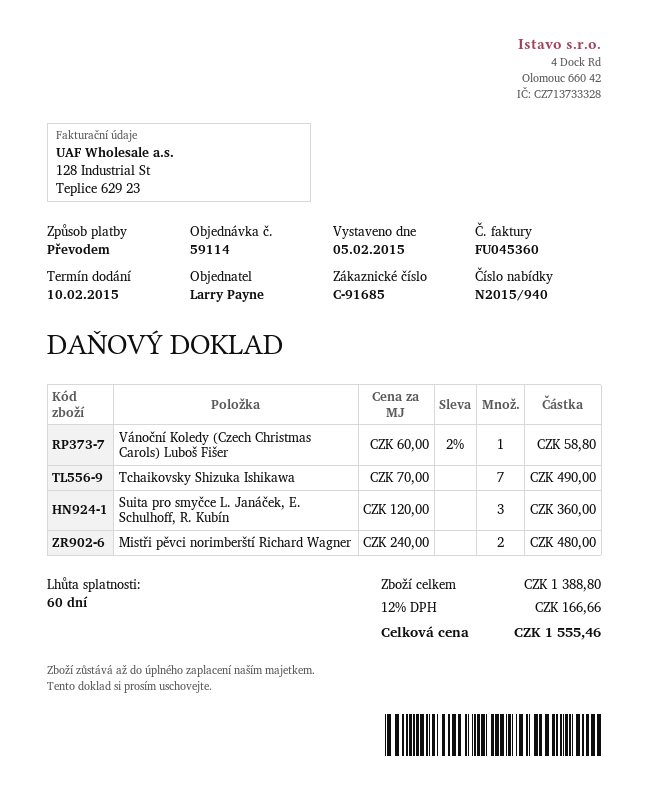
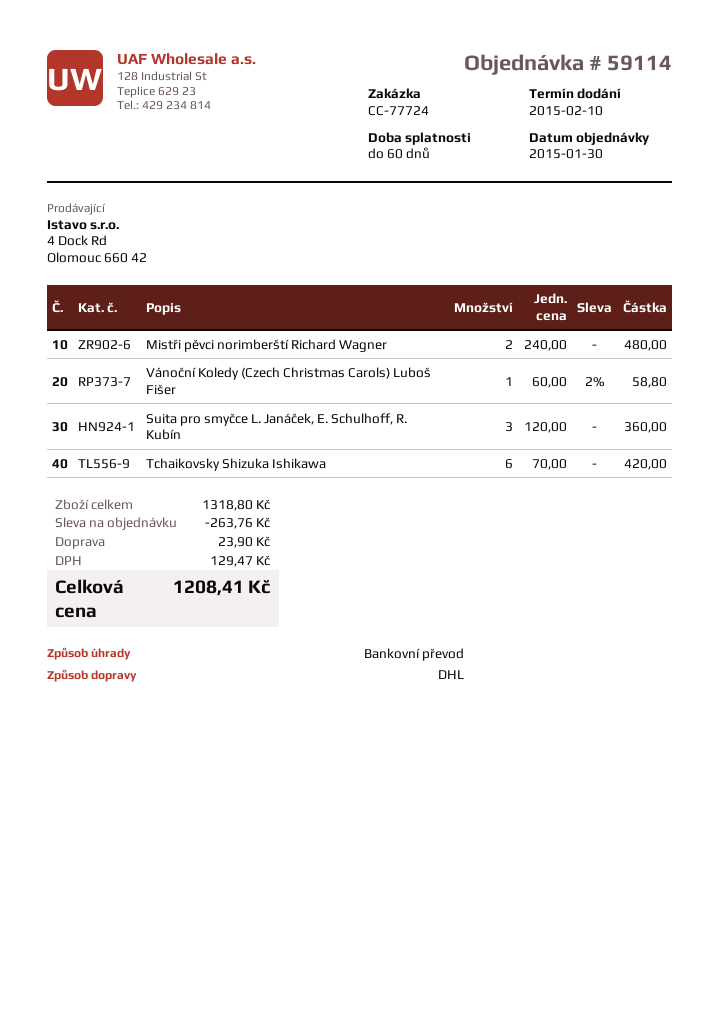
Tchaikovsky Shizuka Ishikawa: 7 x 70.00 = 490.00 -> 6 x 70.00 = 420.00
subtotal: 1388.80 -> 1318.80
discount: none -> 263.76
shipping: none -> 23.90
tax: 166.66 -> 129.47
total: 1555.46 -> 1208.41

